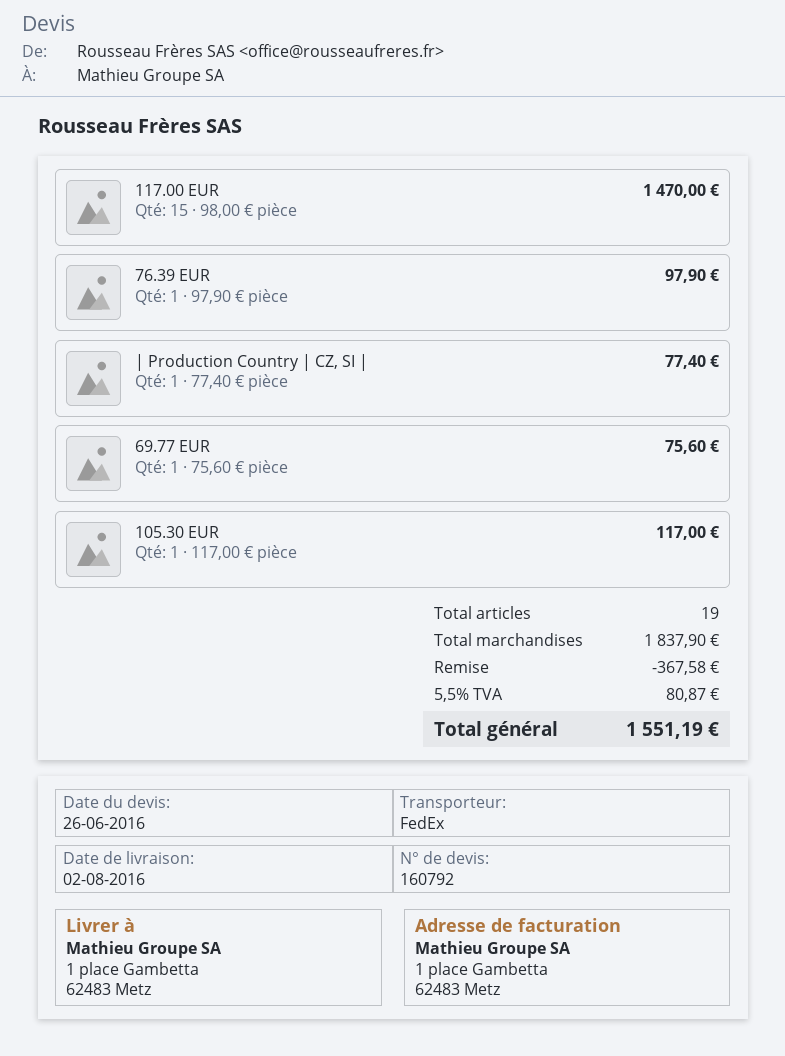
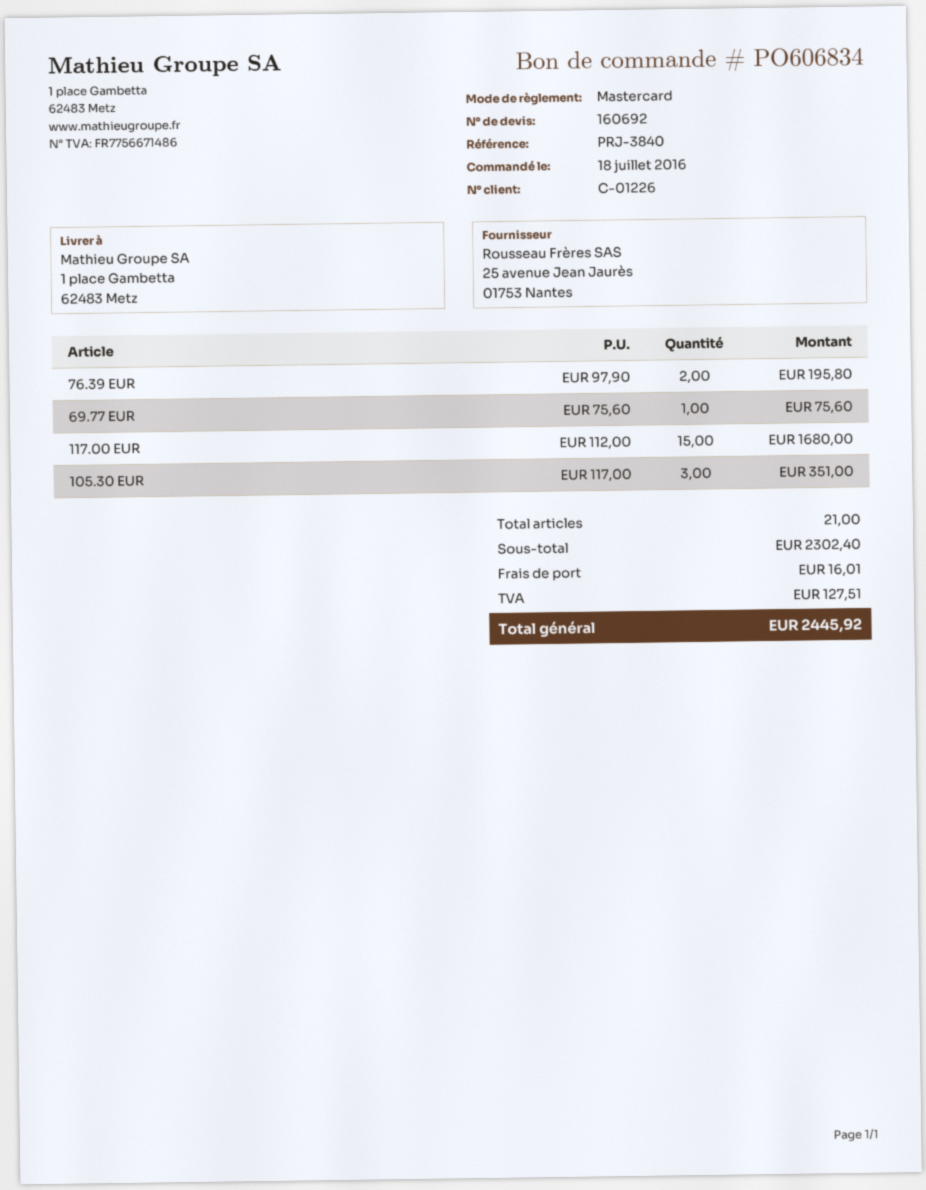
quote number: 160792 -> 160692
117.00 EUR: 15 x 98.00 = 1470.00 -> 15 x 112.00 = 1680.00
76.39 EUR: 1 x 97.90 = 97.90 -> 2 x 97.90 = 195.80
| Production Country | CZ, SI |: 1 x 77.40 = 77.40 -> none
105.30 EUR: 1 x 117.00 = 117.00 -> 3 x 117.00 = 351.00
total quantity: 19 -> 21
subtotal: 1837.90 -> 2302.40
discount: 367.58 -> none
shipping: none -> 16.01
tax: 80.87 -> 127.51
total: 1551.19 -> 2445.92

